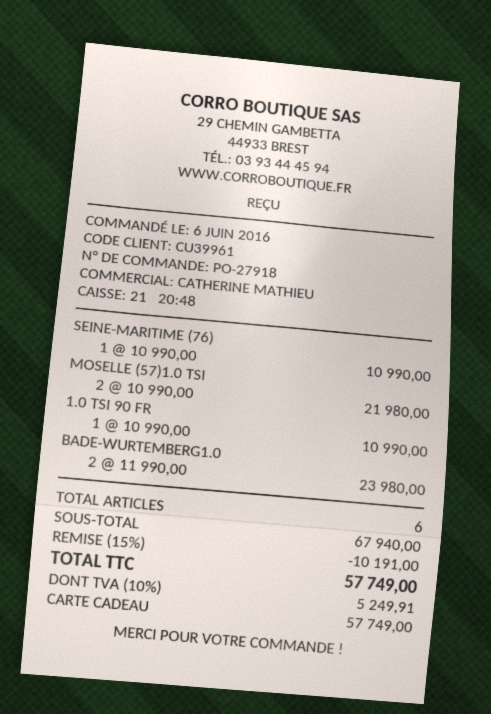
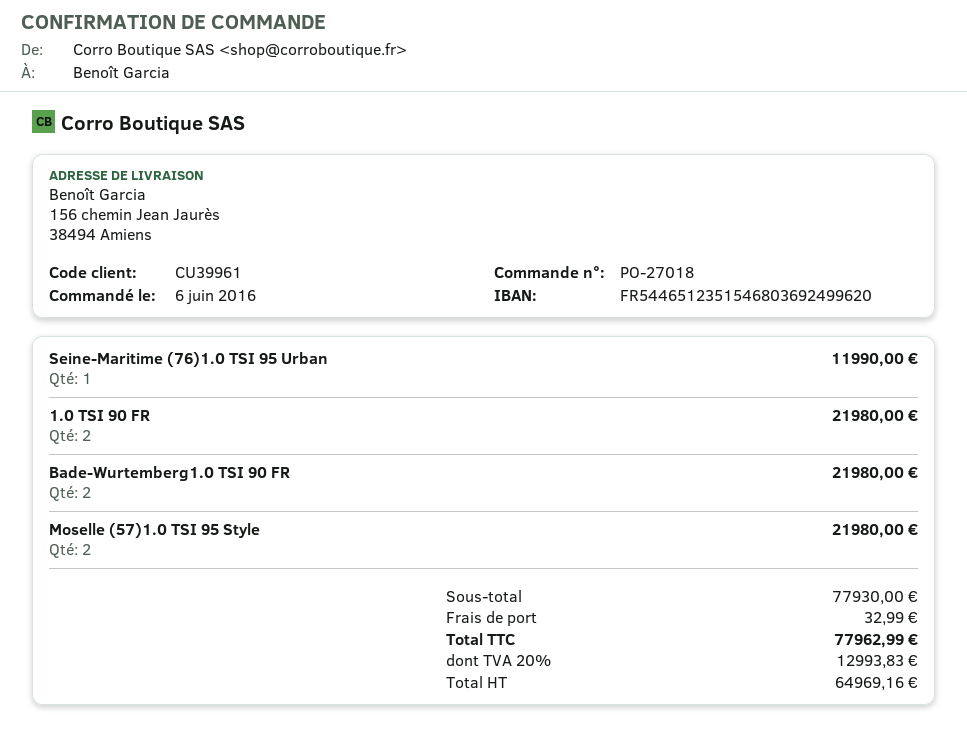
order number: PO-27918 -> PO-27018
SEINE-MARITIME (76): 1 for 10990.00 -> 1 for 11990.00
1.0 TSI 90 FR: 1 for 10990.00 -> 2 for 21980.00
BADE-WURTEMBERG1.0: 2 for 23980.00 -> 2 for 21980.00
subtotal: 67940.00 -> 77930.00
discount: 15% = 10191.00 -> none
shipping: none -> 32.99
tax: 10% = 5249.91 -> 20% = 12993.83
total: 57749.00 -> 77962.99

